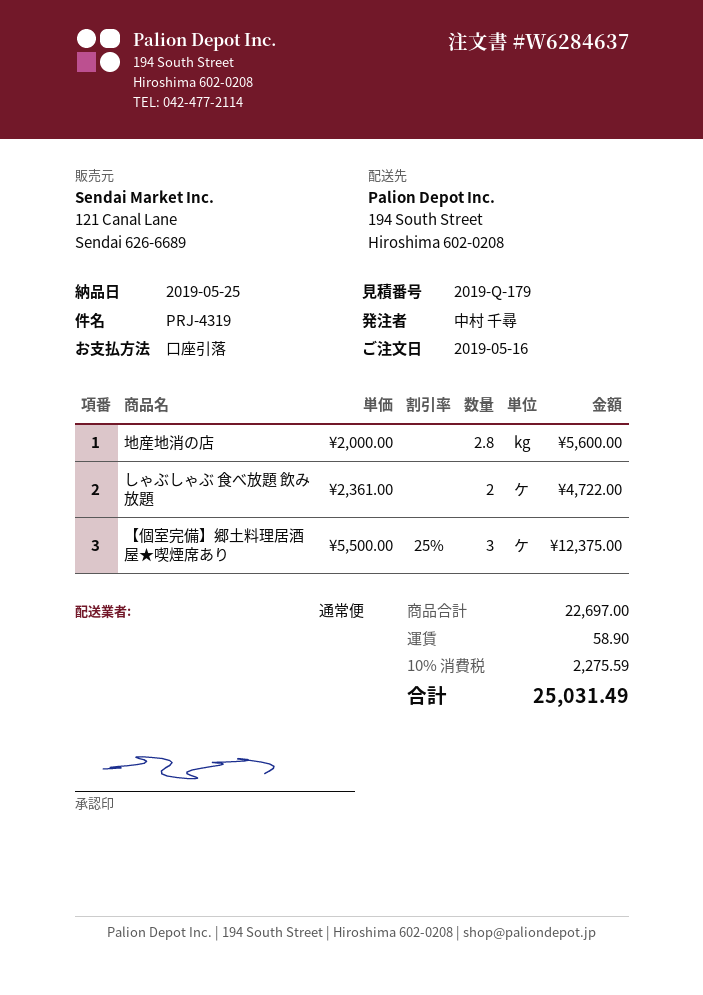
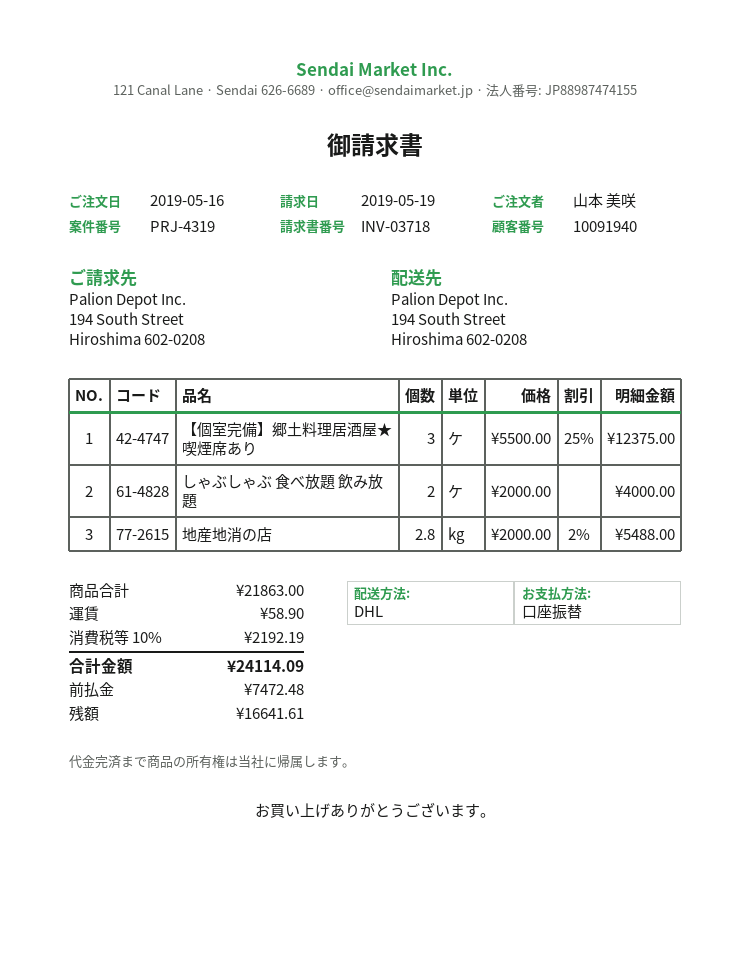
ordered by: 中村 千尋 -> 山本 美咲
shipping method: standard -> DHL
地産地消の店: 2.8 x 2000.00 = 5600.00 -> 2.8 x 2000.00 - 2% = 5488.00
しゃぶしゃぶ 食べ放題 飲み放題: 2 x 2361.00 = 4722.00 -> 2 x 2000.00 = 4000.00
subtotal: 22697.00 -> 21863.00
tax: 10% = 2275.59 -> 10% = 2192.19
total: 25031.49 -> 24114.09

